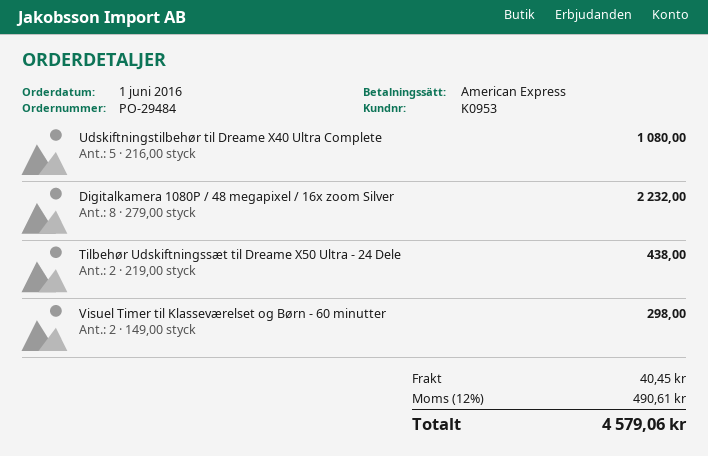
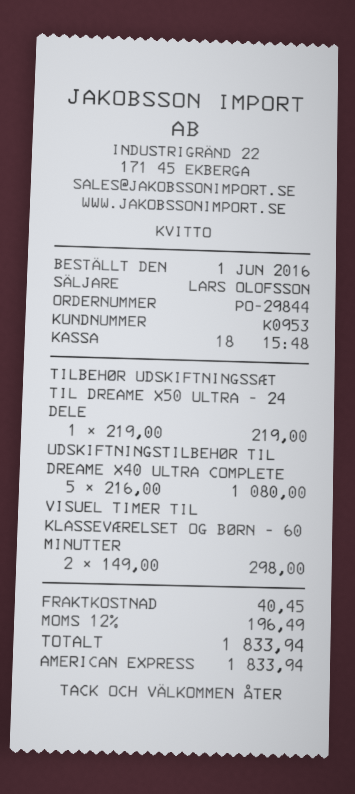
order number: PO-29484 -> PO-29844
Digitalkamera 1080P / 48 megapixel / 16x zoom Silver: 8 x 279.00 = 2232.00 -> none
Tilbehør Udskiftningssæt til Dreame X50 Ultra - 24 Dele: 2 x 219.00 = 438.00 -> 1 x 219.00 = 219.00
tax: 12% = 490.61 -> 12% = 196.49
total: 4579.06 -> 1833.94

